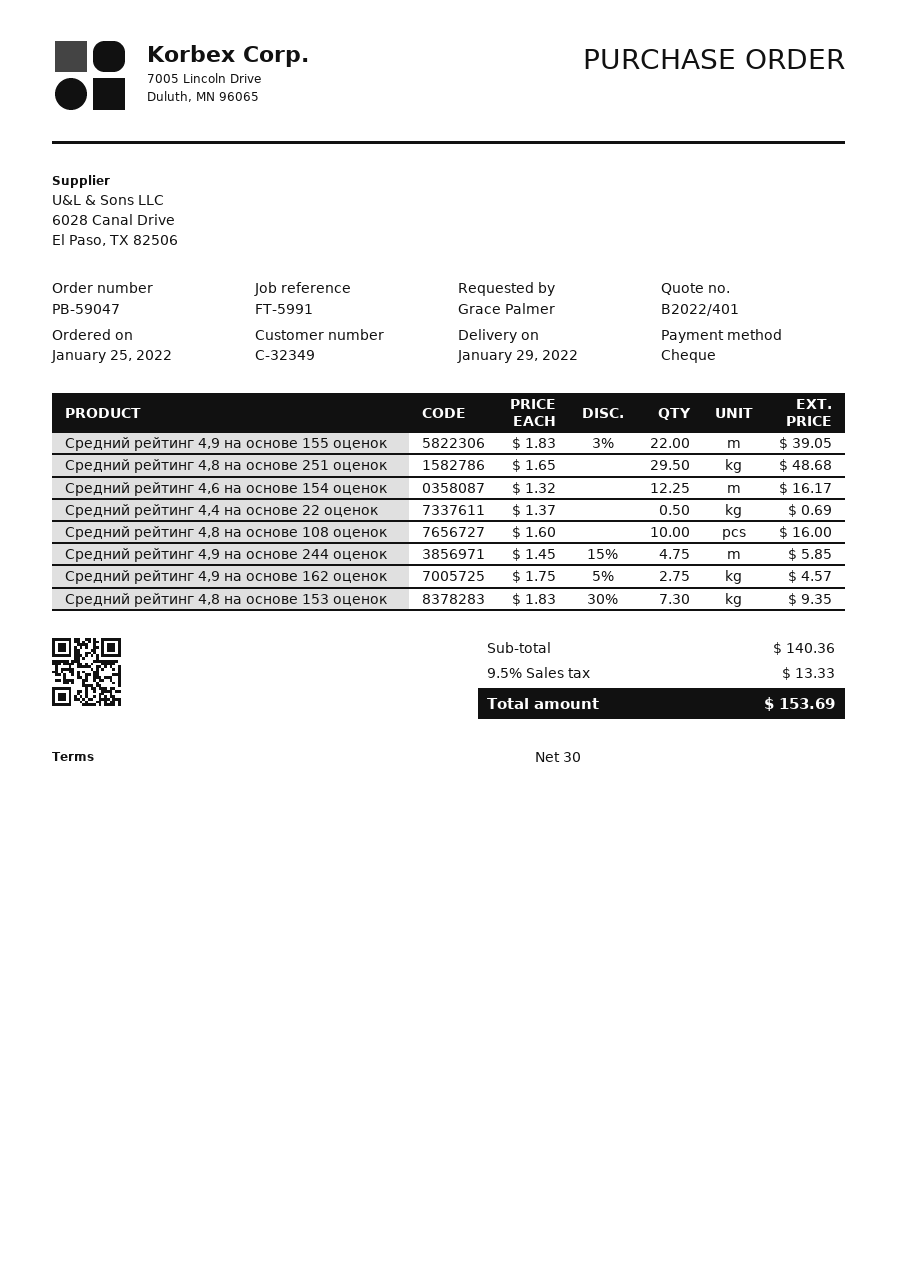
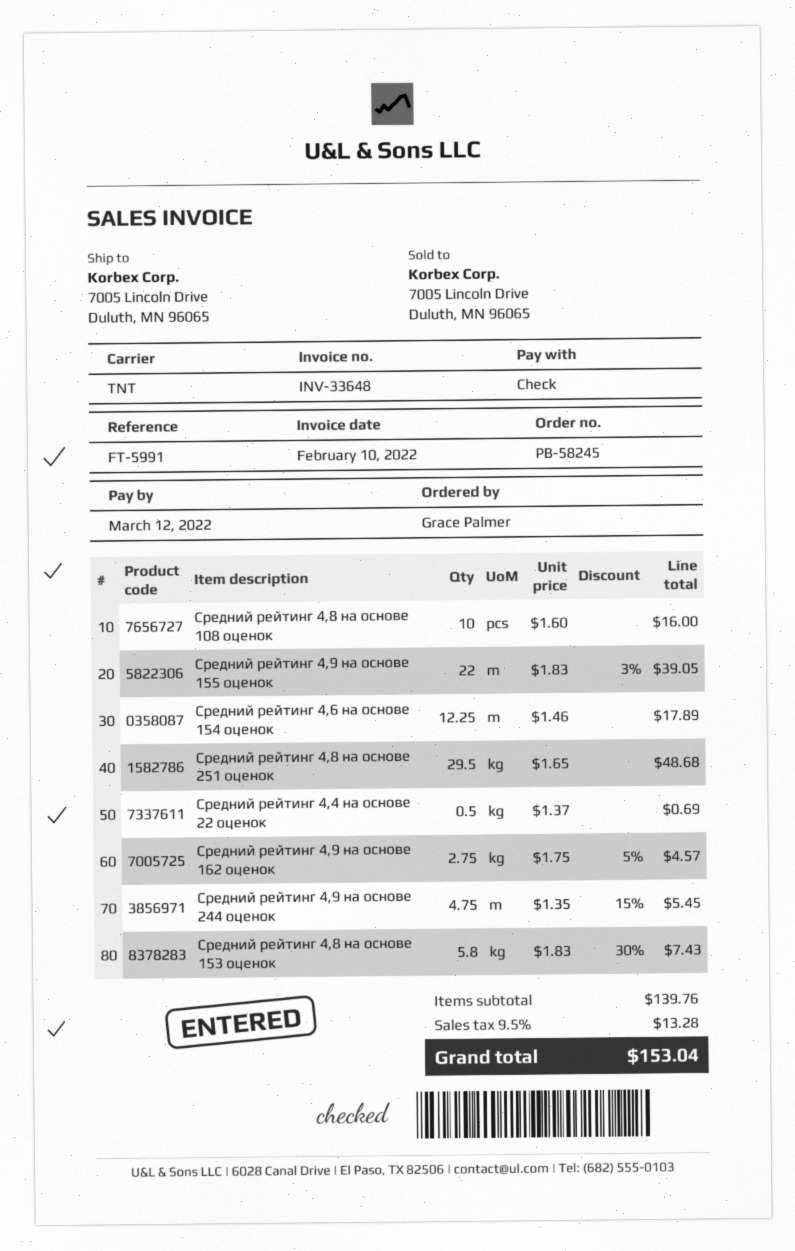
order number: PB-59047 -> PB-58245
Средний рейтинг 4,6 на основе 154 оценок: 12.25 x 1.32 = 16.17 -> 12.25 x 1.46 = 17.89
Средний рейтинг 4,9 на основе 244 оценок: 4.75 x 1.45 - 15% = 5.85 -> 4.75 x 1.35 - 15% = 5.45
Средний рейтинг 4,8 на основе 153 оценок: 7.3 x 1.83 - 30% = 9.35 -> 5.8 x 1.83 - 30% = 7.43
subtotal: 140.36 -> 139.76
tax: 9.5% = 13.33 -> 9.5% = 13.28
total: 153.69 -> 153.04

